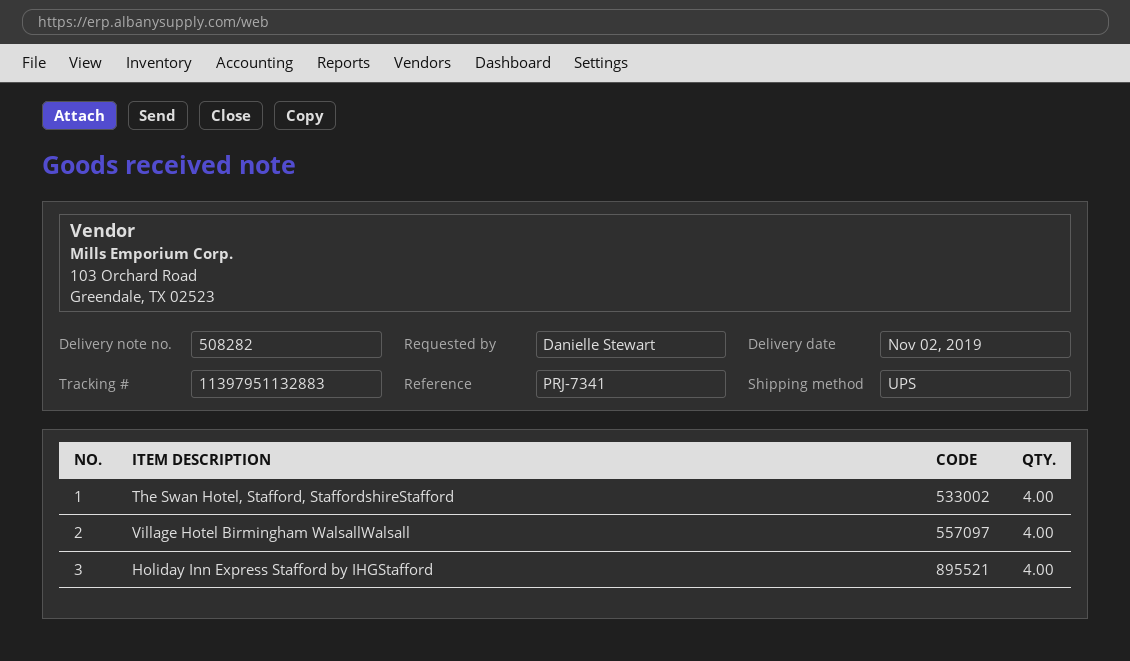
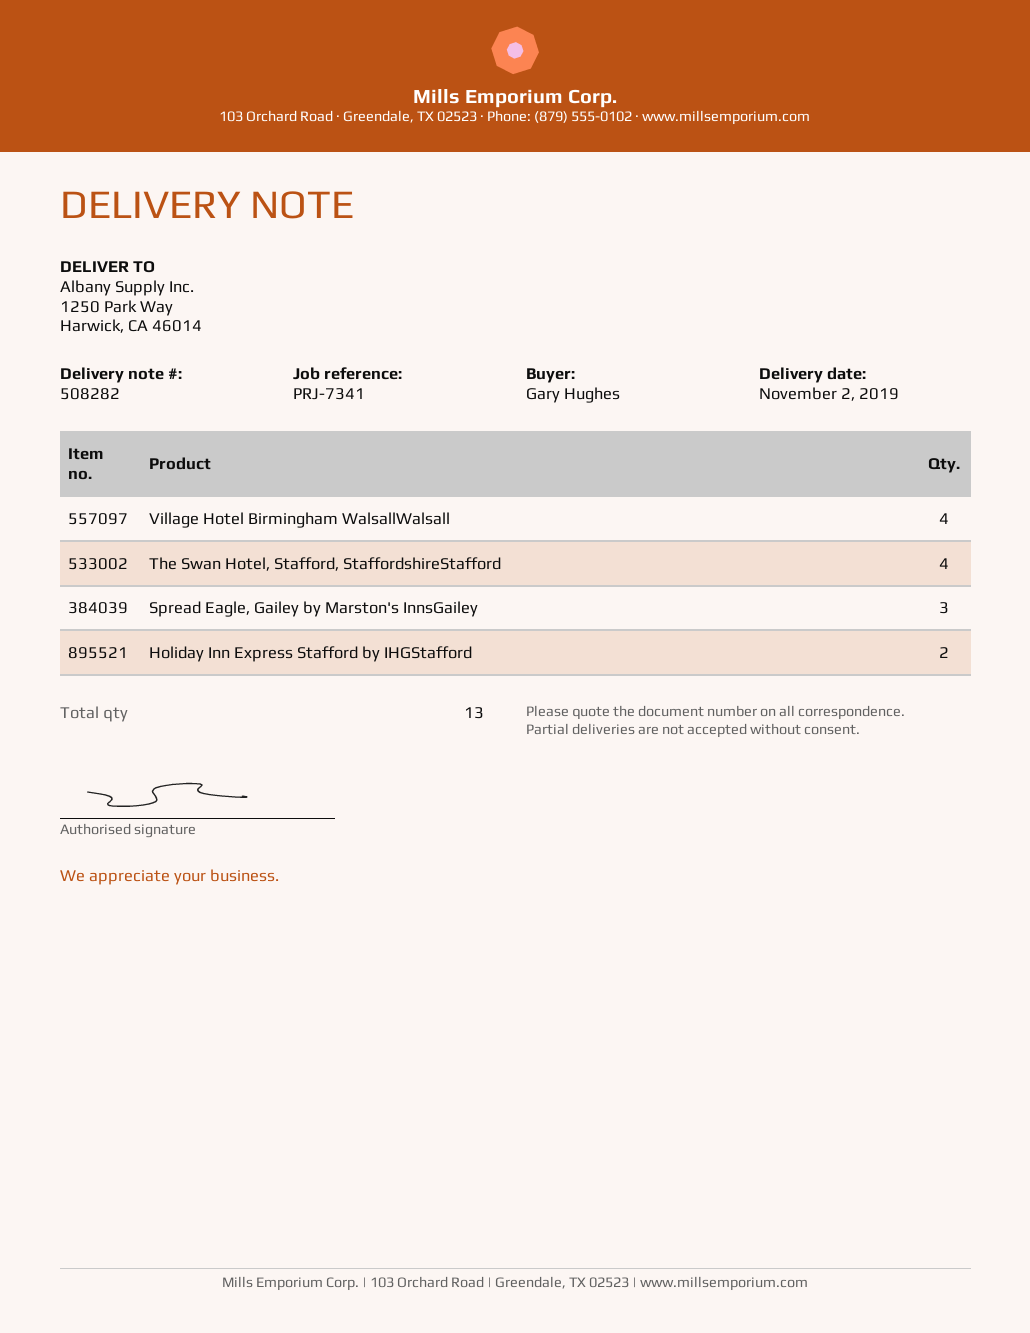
ordered by: Danielle Stewart -> Gary Hughes
Holiday Inn Express Stafford by IHGStafford: 4 -> 2
Spread Eagle, Gailey by Marston's InnsGailey: none -> 3

